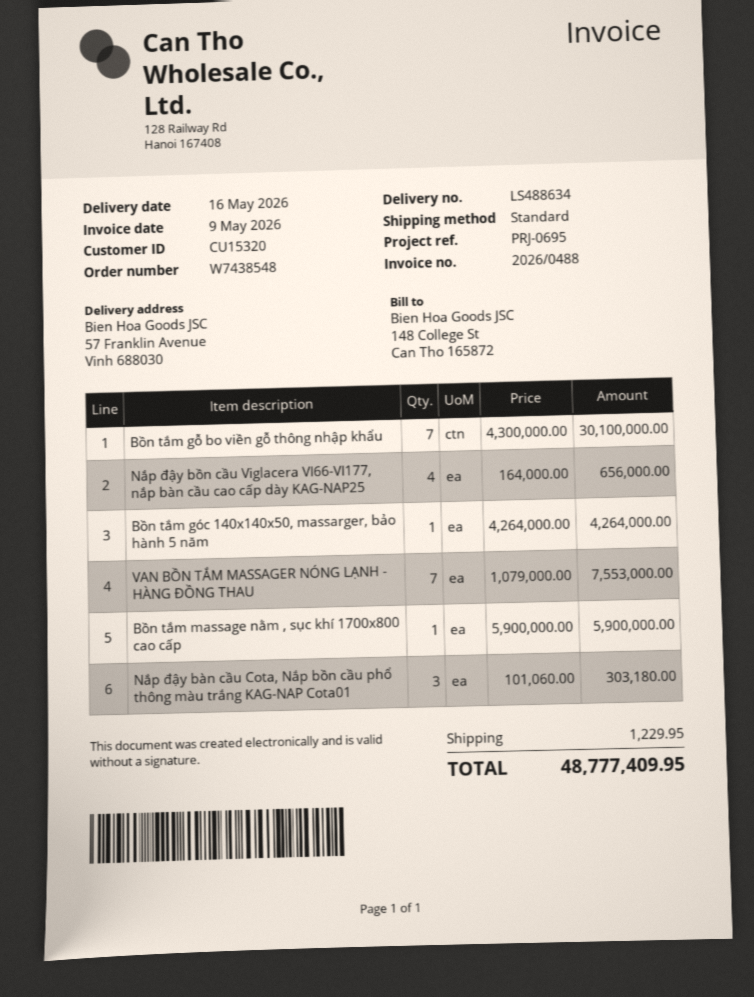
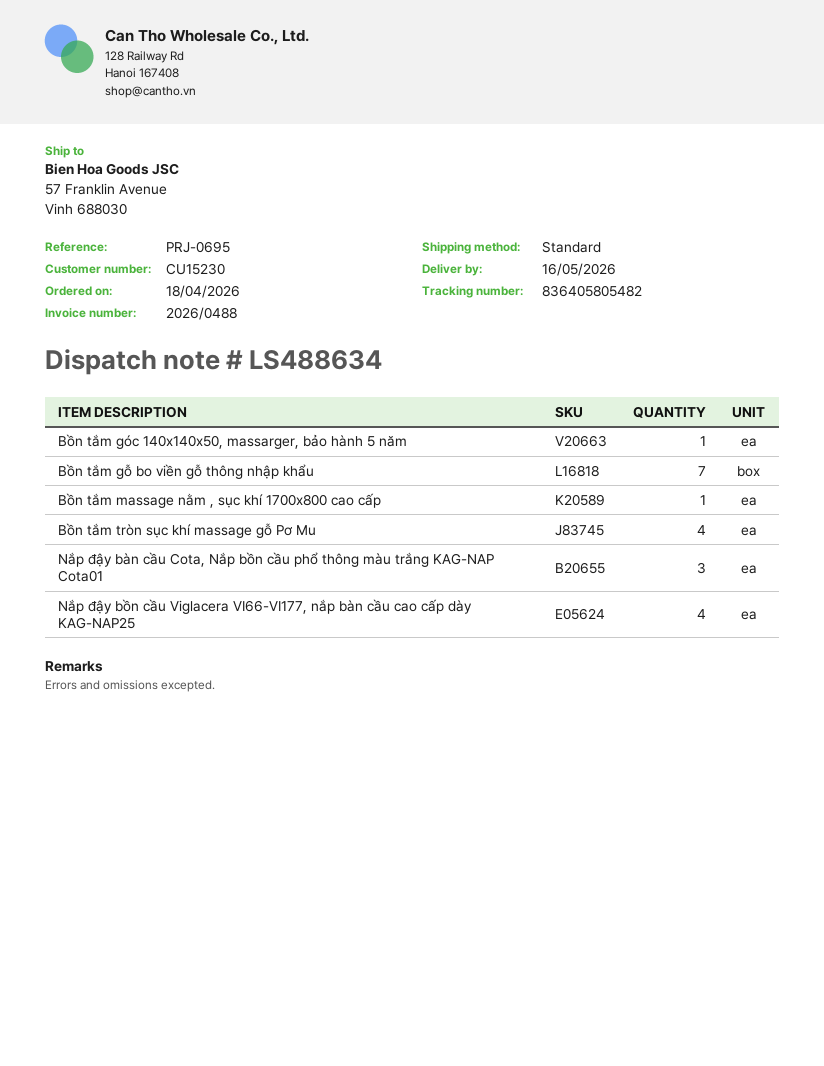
customer number: CU15320 -> CU15230
VAN BỒN TẮM MASSAGER NÓNG LẠNH - HÀNG ĐỒNG THAU: 7 -> none
Bồn tắm tròn sục khí massage gỗ Pơ Mu: none -> 4

